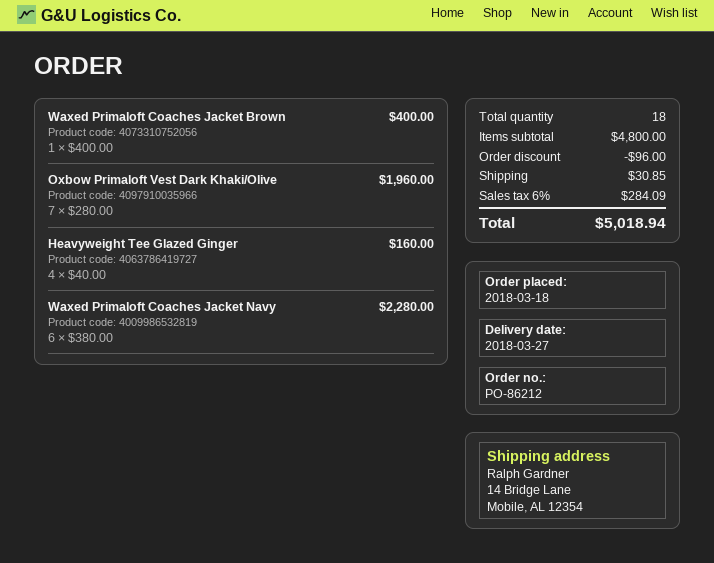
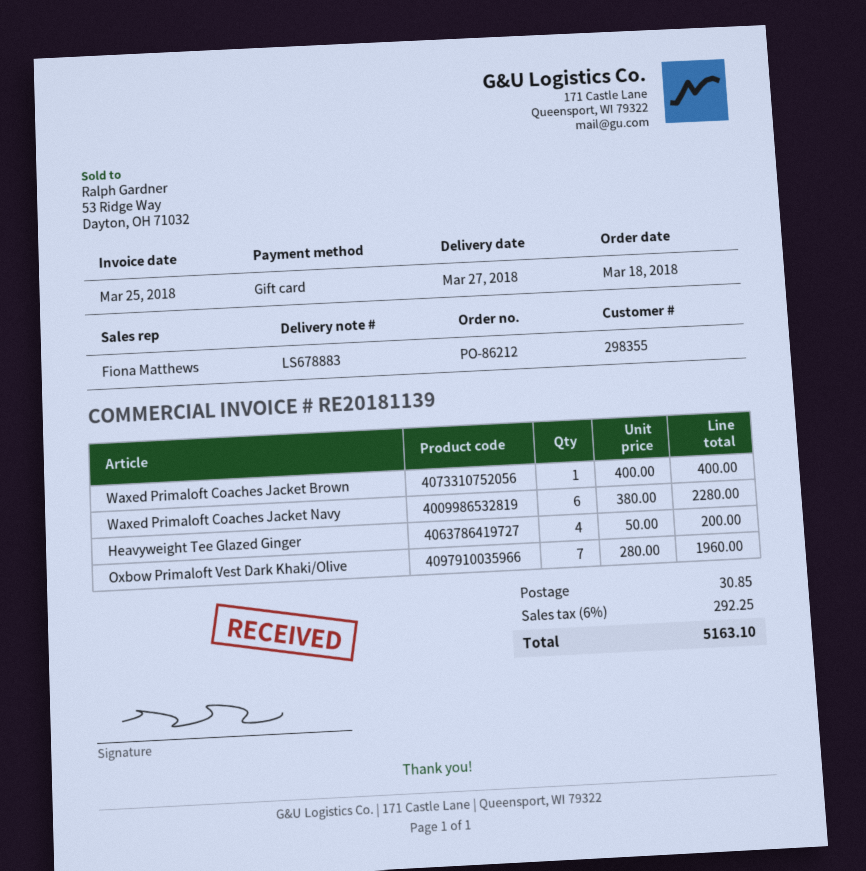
Heavyweight Tee Glazed Ginger: 4 x 40.00 = 160.00 -> 4 x 50.00 = 200.00
discount: 96.00 -> none
tax: 6% = 284.09 -> 6% = 292.25
total: 5018.94 -> 5163.10

